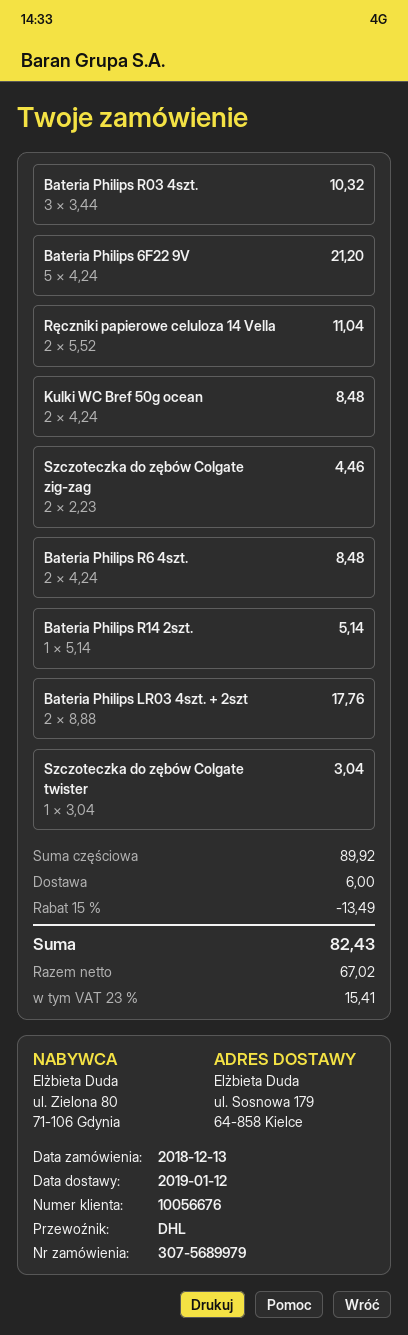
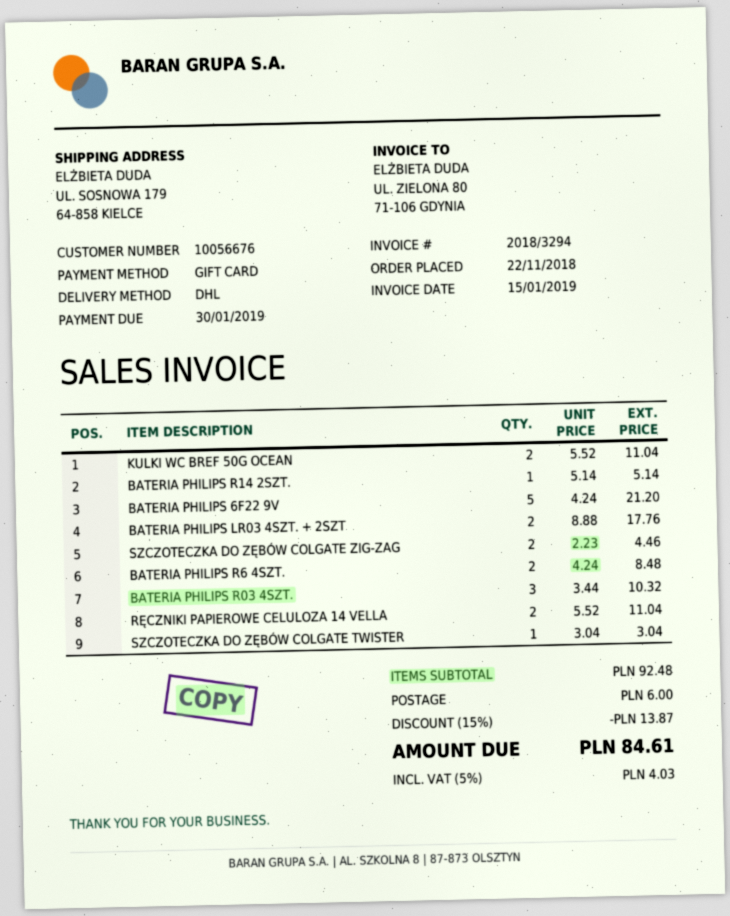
order date: 2018-12-13 -> 2018-11-22
Kulki WC Bref 50g ocean: 2 x 4.24 = 8.48 -> 2 x 5.52 = 11.04
subtotal: 89.92 -> 92.48
discount: 15% = 13.49 -> 15% = 13.87
tax: 23% = 15.41 -> 5% = 4.03
total: 82.43 -> 84.61

